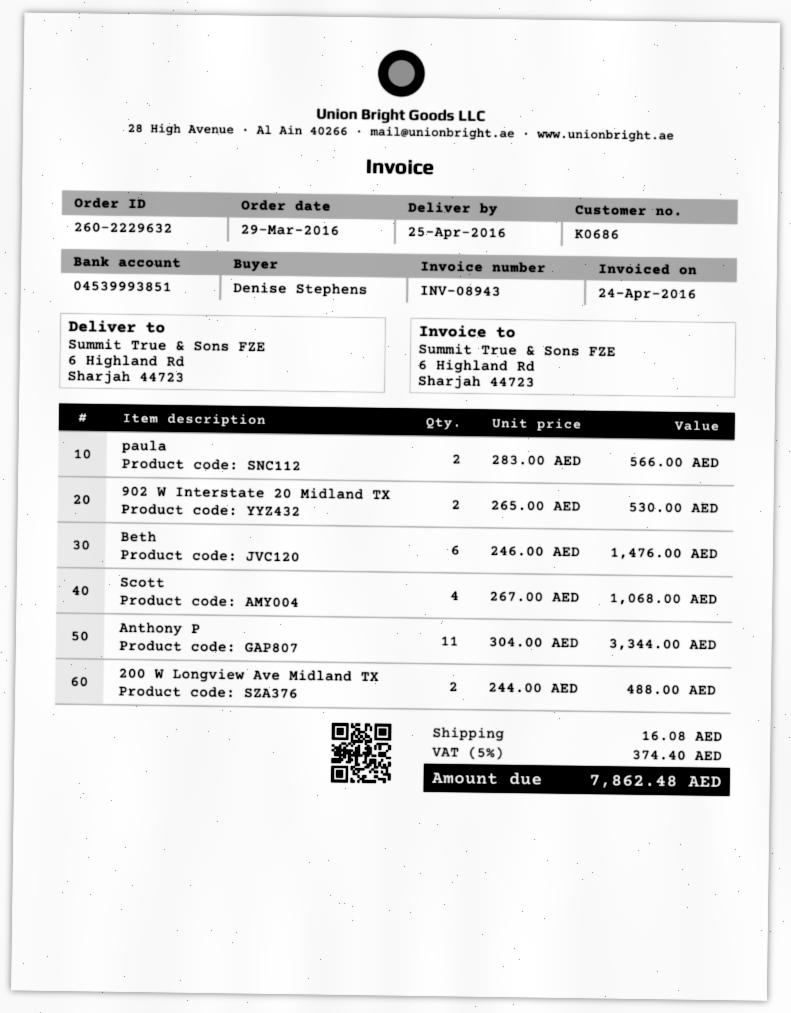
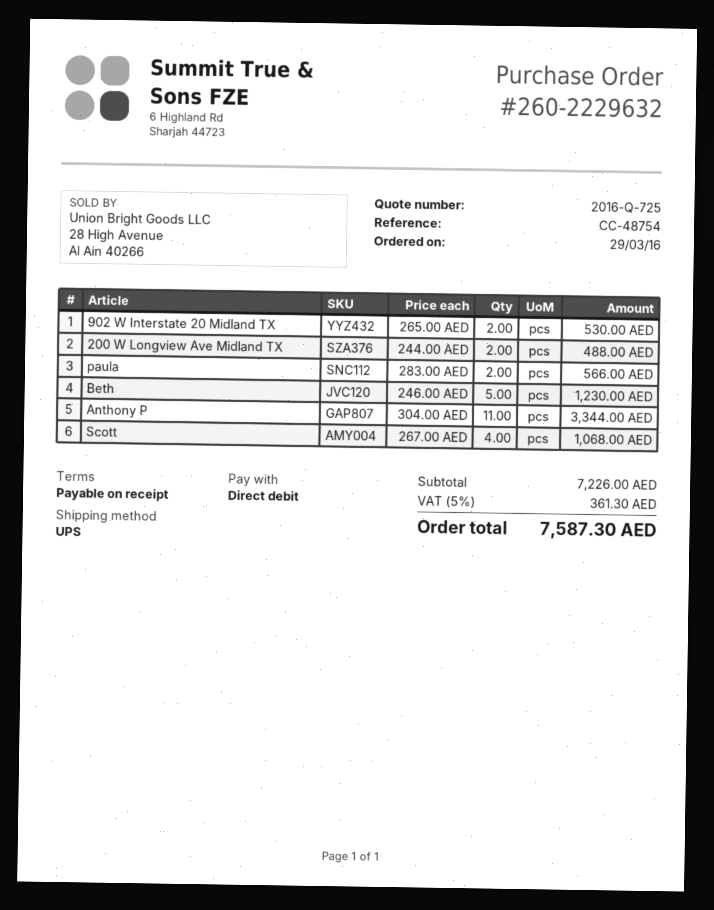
Beth: 6 x 246.00 = 1476.00 -> 5 x 246.00 = 1230.00
shipping: 16.08 -> none
tax: 5% = 374.40 -> 5% = 361.30
total: 7862.48 -> 7587.30

